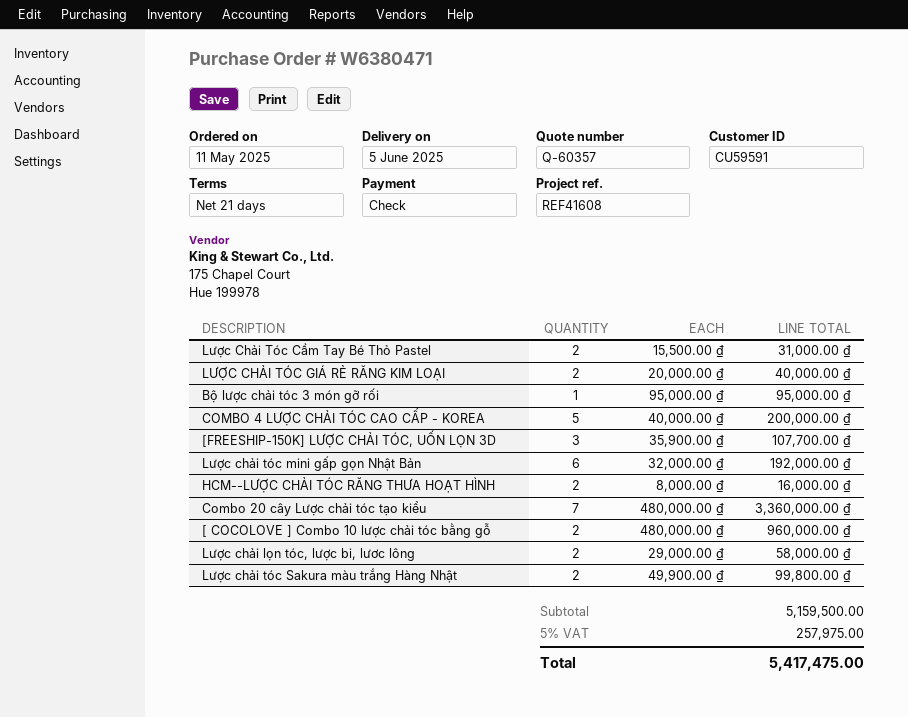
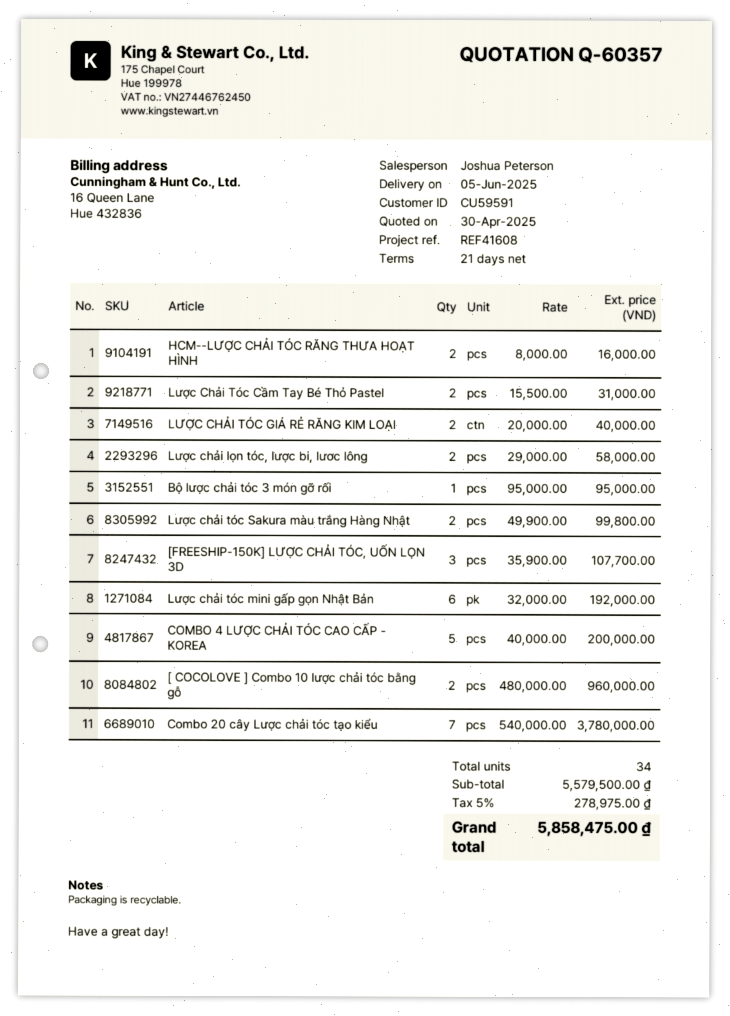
Combo 20 cây Lược chải tóc tạo kiểu: 7 x 480000.00 = 3360000.00 -> 7 x 540000.00 = 3780000.00
subtotal: 5159500.00 -> 5579500.00
tax: 5% = 257975.00 -> 5% = 278975.00
total: 5417475.00 -> 5858475.00

